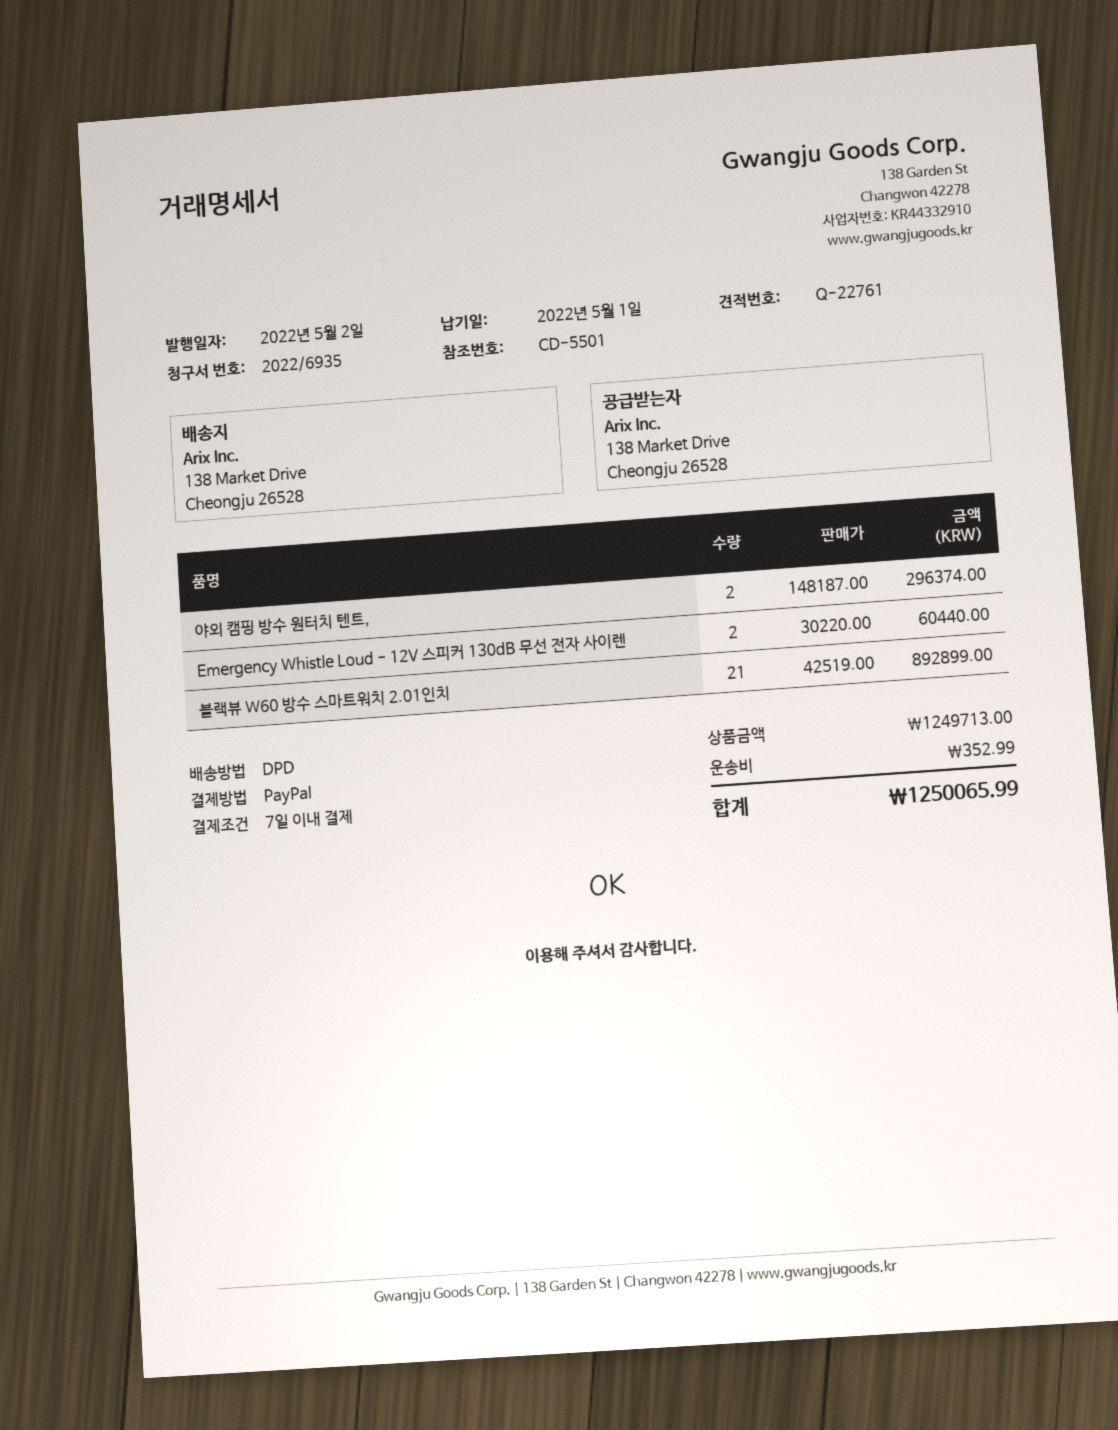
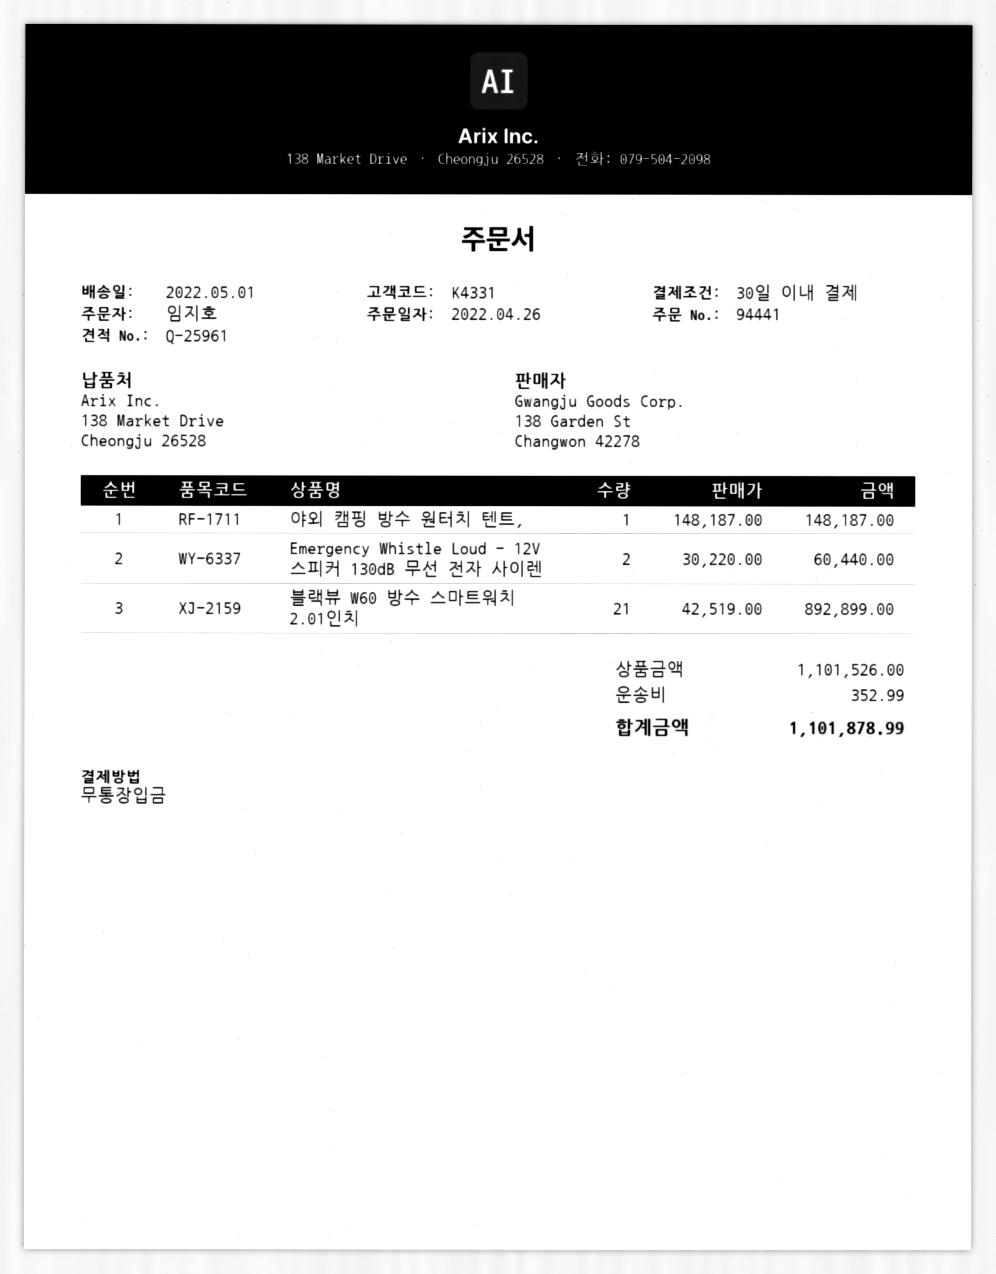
quote number: Q-22761 -> Q-25961
payment terms: 7 days -> 30 days
payment method: PayPal -> bank transfer
야외 캠핑 방수 원터치 텐트,: 2 x 148187.00 = 296374.00 -> 1 x 148187.00 = 148187.00
subtotal: 1249713.00 -> 1101526.00
total: 1250065.99 -> 1101878.99

